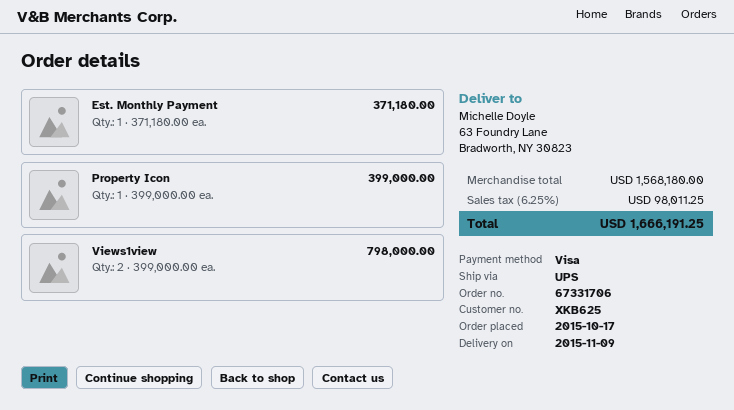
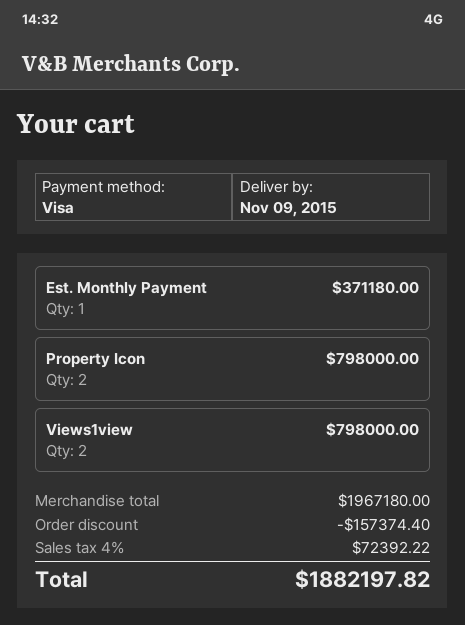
Property Icon: 1 for 399000.00 -> 2 for 798000.00
subtotal: 1568180.00 -> 1967180.00
discount: none -> 157374.40
tax: 6.25% = 98011.25 -> 4% = 72392.22
total: 1666191.25 -> 1882197.82

